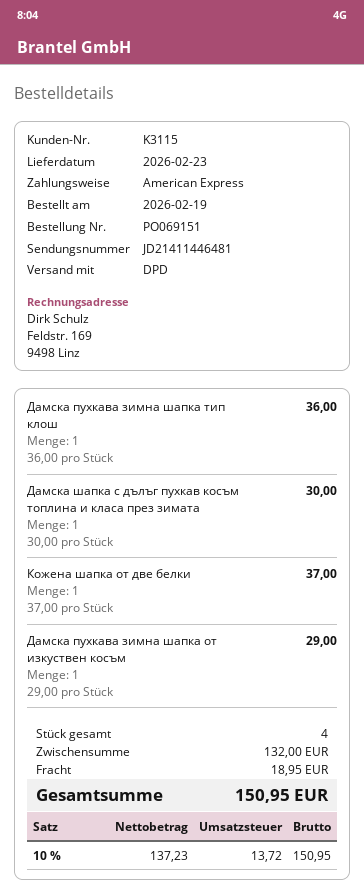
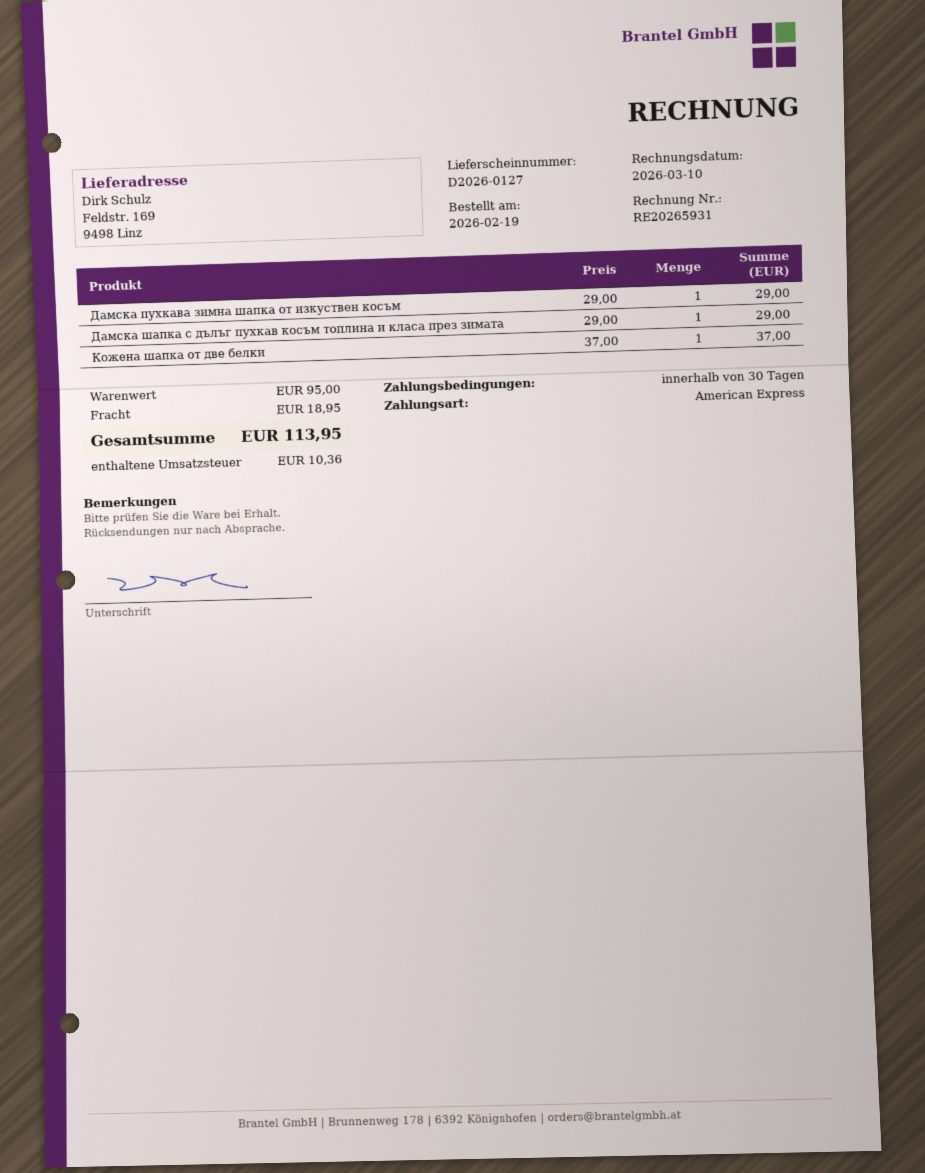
Дамска пухкава зимна шапка тип клош: 1 x 36.00 = 36.00 -> none
Дамска шапка с дълъг пухкав косъм топлина и класа през зимата: 1 x 30.00 = 30.00 -> 1 x 29.00 = 29.00
subtotal: 132.00 -> 95.00
tax: 13.72 -> 10.36
total: 150.95 -> 113.95

